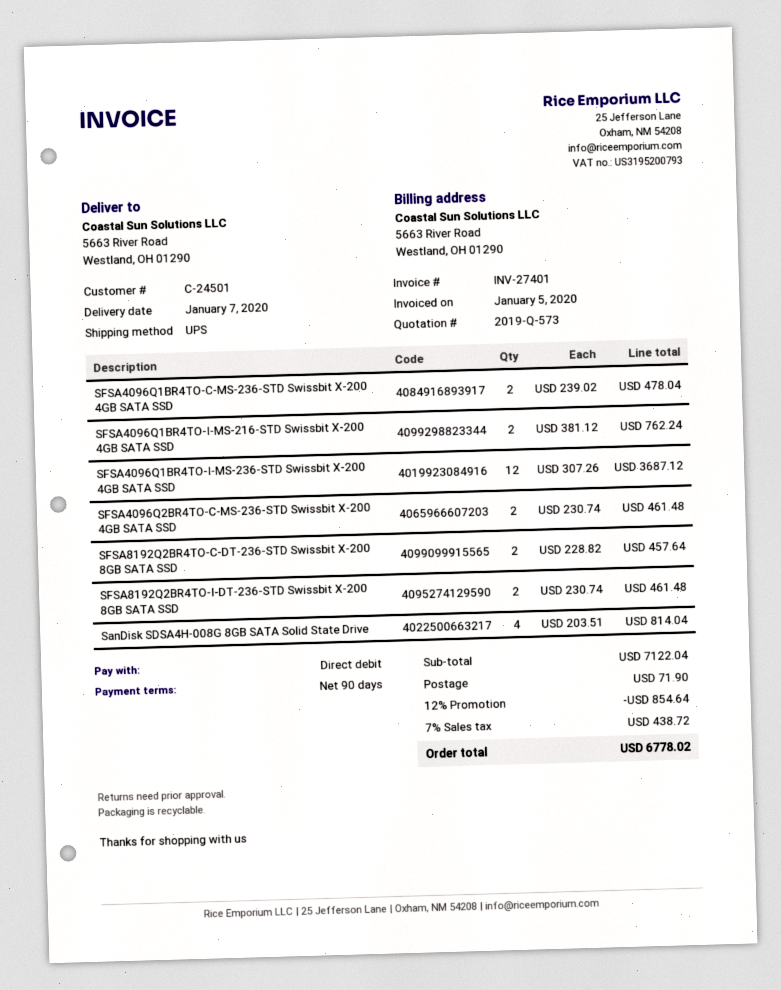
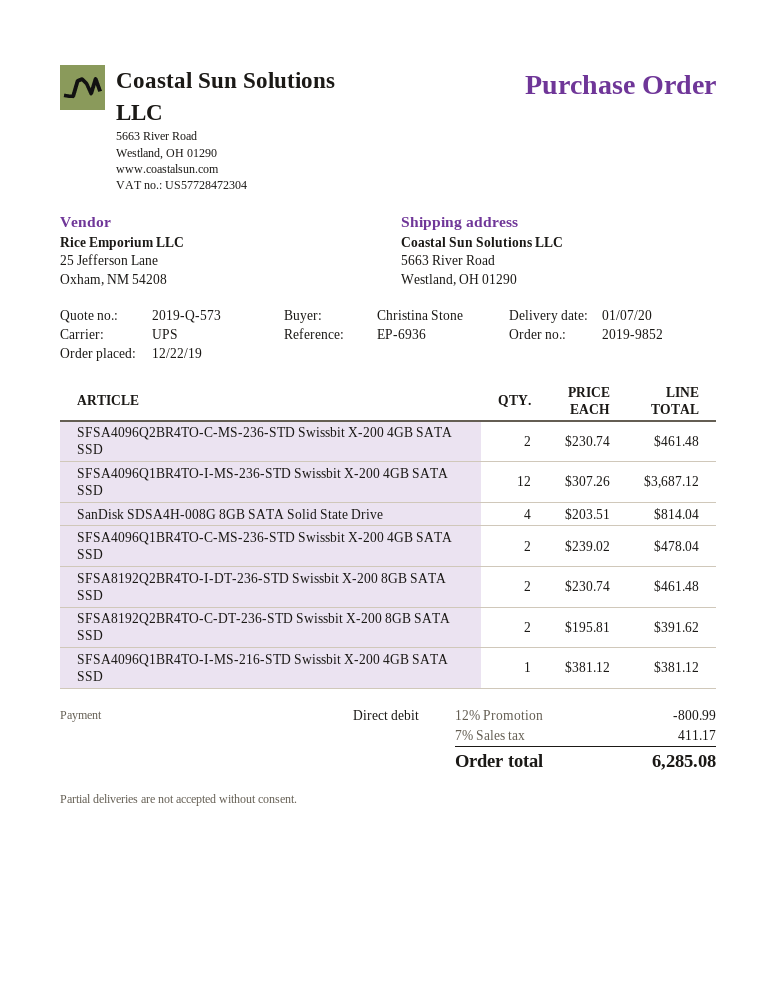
SFSA4096Q1BR4TO-I-MS-216-STD Swissbit X-200 4GB SATA SSD: 2 x 381.12 = 762.24 -> 1 x 381.12 = 381.12
SFSA8192Q2BR4TO-C-DT-236-STD Swissbit X-200 8GB SATA SSD: 2 x 228.82 = 457.64 -> 2 x 195.81 = 391.62
discount: 12% = 854.64 -> 12% = 800.99
shipping: 71.90 -> none
tax: 7% = 438.72 -> 7% = 411.17
total: 6778.02 -> 6285.08

